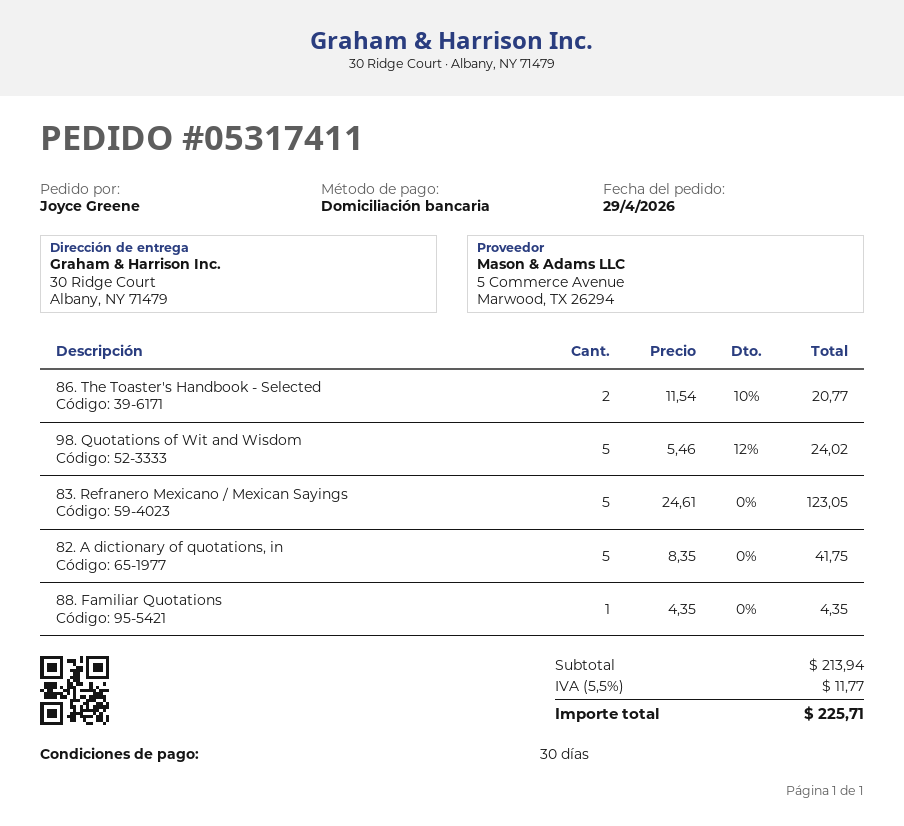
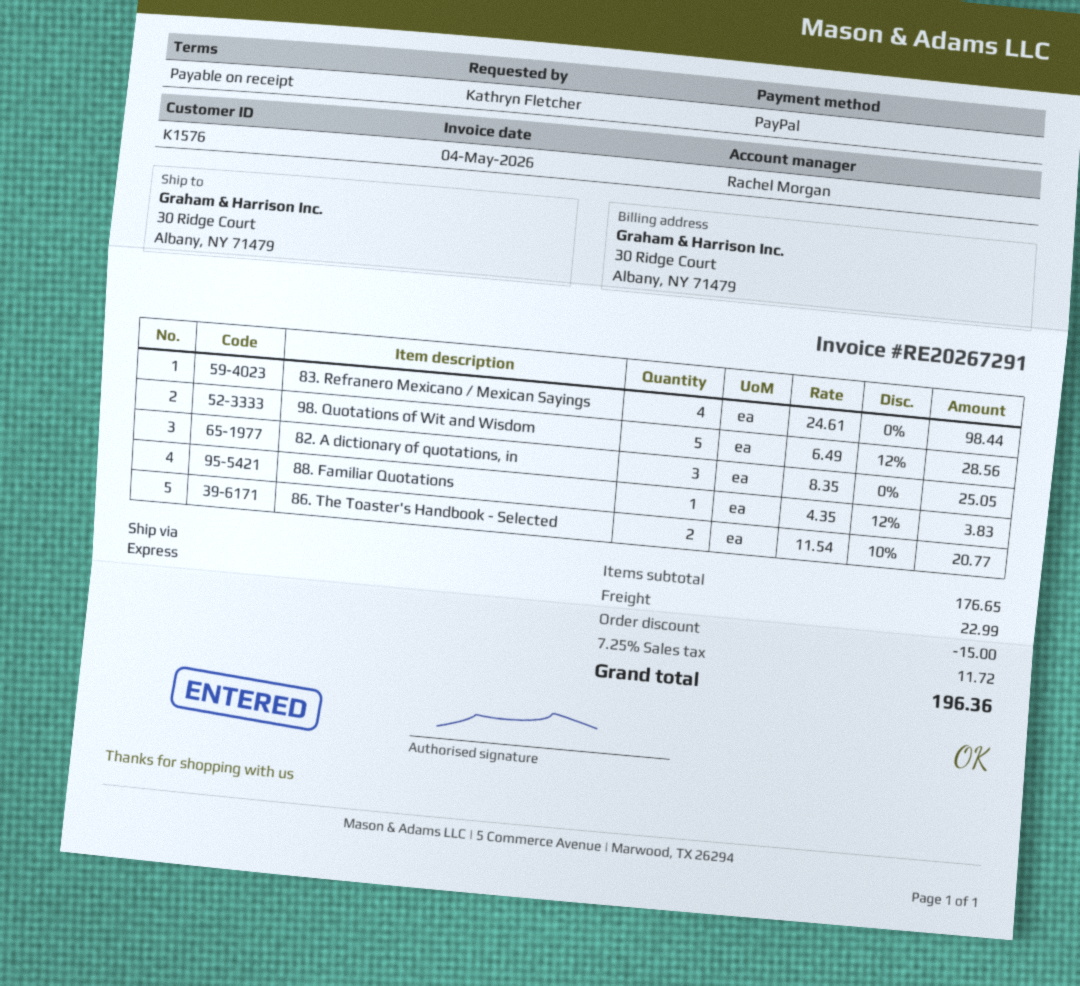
payment terms: 30 days -> on receipt
ordered by: Joyce Greene -> Kathryn Fletcher
payment method: direct debit -> PayPal
98. Quotations of Wit and Wisdom: 5 x 5.46 - 12% = 24.02 -> 5 x 6.49 - 12% = 28.56
83. Refranero Mexicano / Mexican Sayings: 5 x 24.61 = 123.05 -> 4 x 24.61 = 98.44
82. A dictionary of quotations, in: 5 x 8.35 = 41.75 -> 3 x 8.35 = 25.05
88. Familiar Quotations: 1 x 4.35 = 4.35 -> 1 x 4.35 - 12% = 3.83
subtotal: 213.94 -> 176.65
discount: none -> 15.00
shipping: none -> 22.99
tax: 5.5% = 11.77 -> 7.25% = 11.72
total: 225.71 -> 196.36

